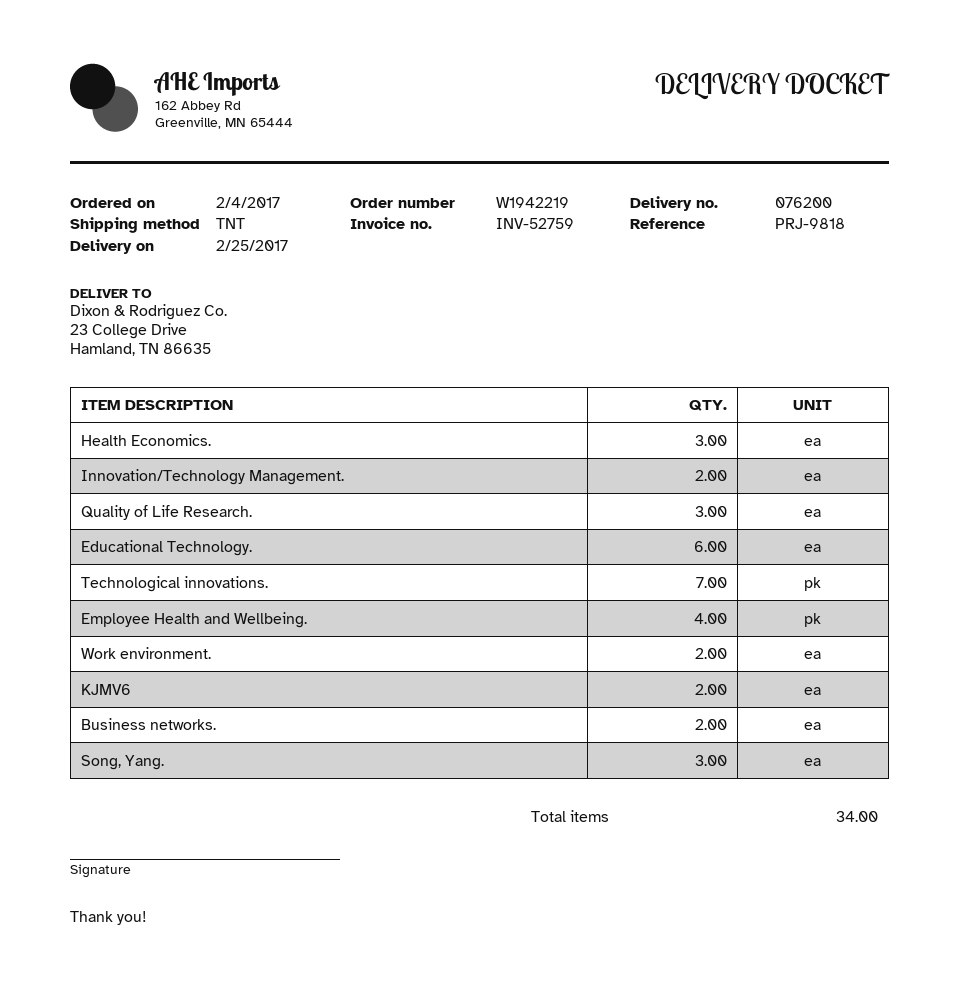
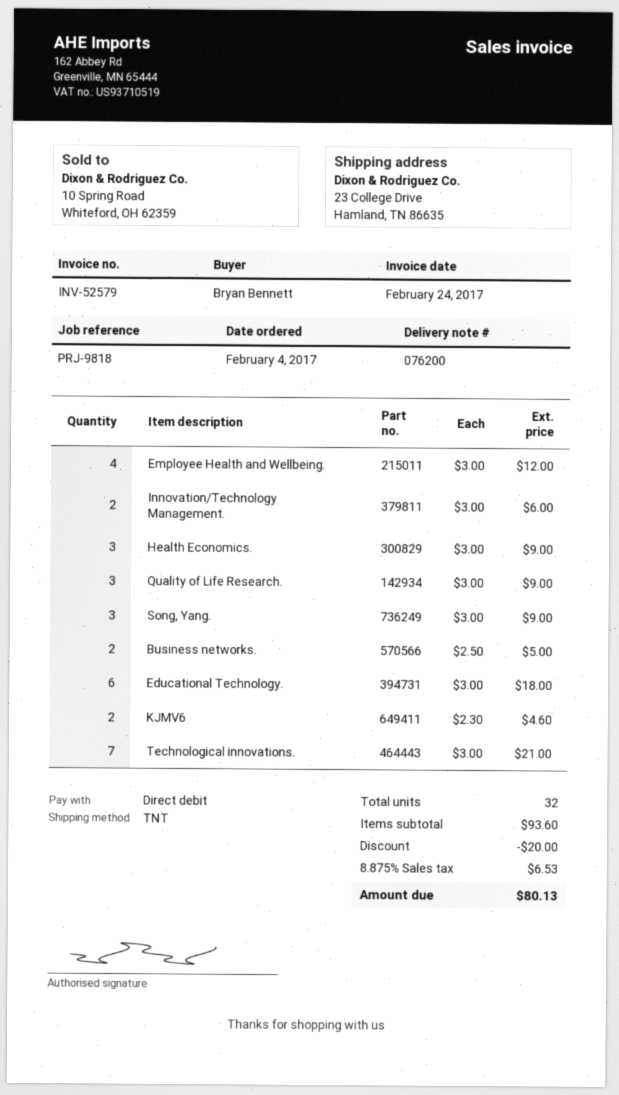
invoice number: INV-52759 -> INV-52579
Work environment.: 2 -> none
total quantity: 34 -> 32

